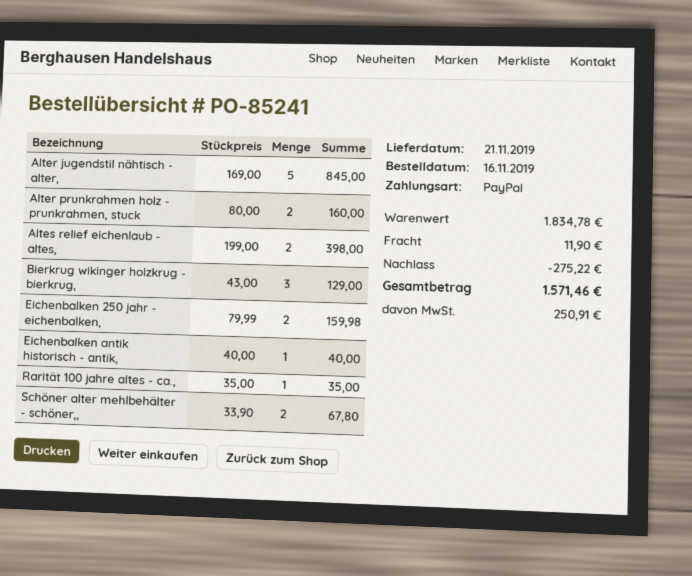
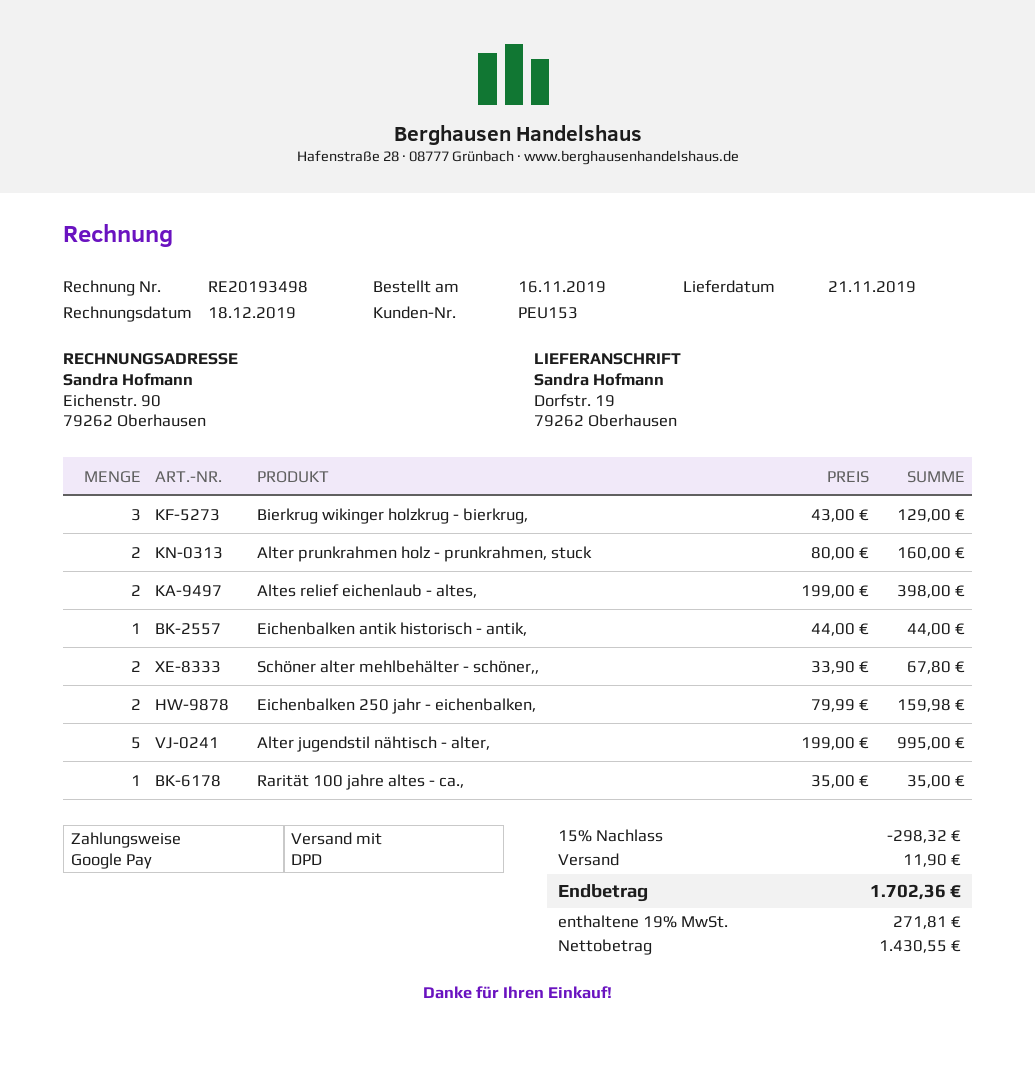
payment method: PayPal -> Google Pay
Alter jugendstil nähtisch - alter,: 5 x 169.00 = 845.00 -> 5 x 199.00 = 995.00
Eichenbalken antik historisch - antik,: 1 x 40.00 = 40.00 -> 1 x 44.00 = 44.00
discount: 275.22 -> 298.32
tax: 250.91 -> 271.81
total: 1571.46 -> 1702.36

